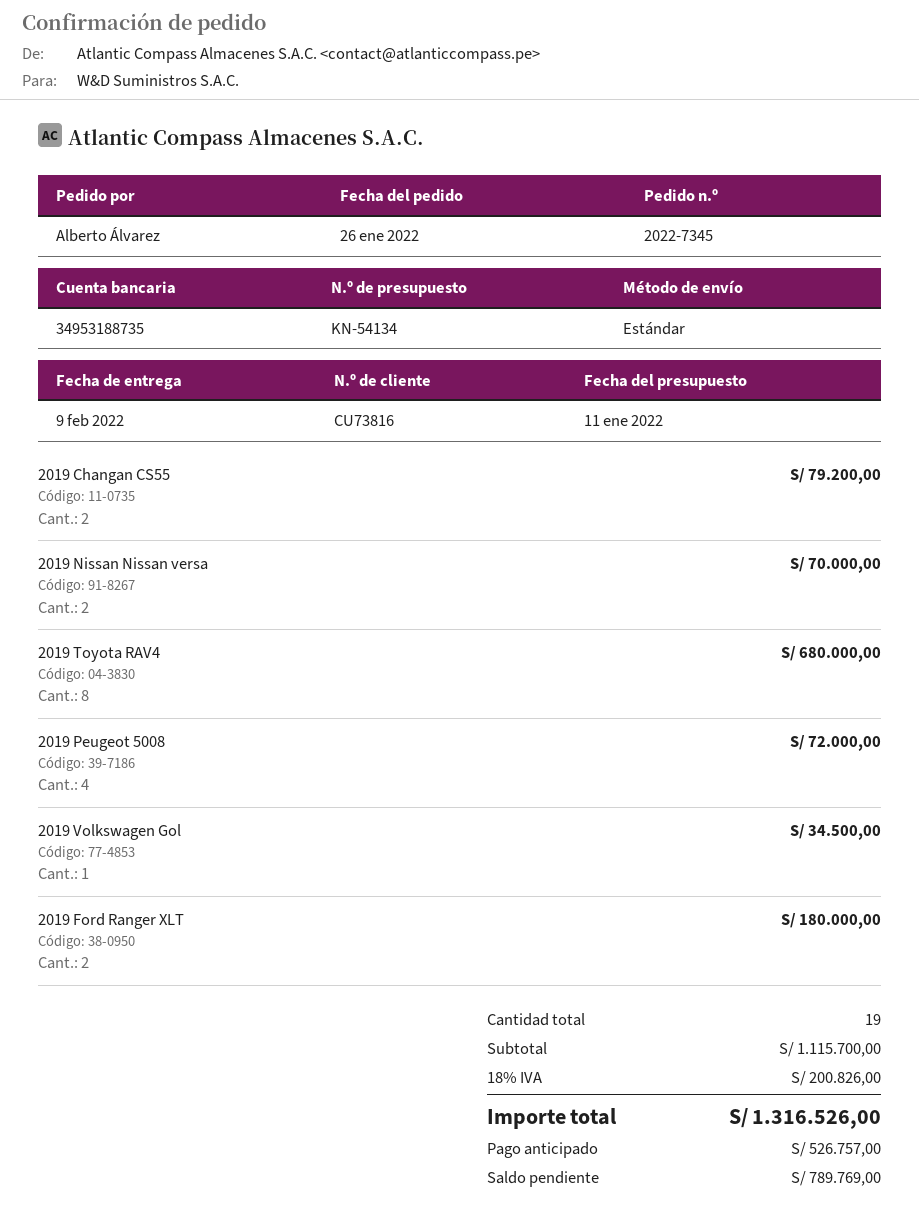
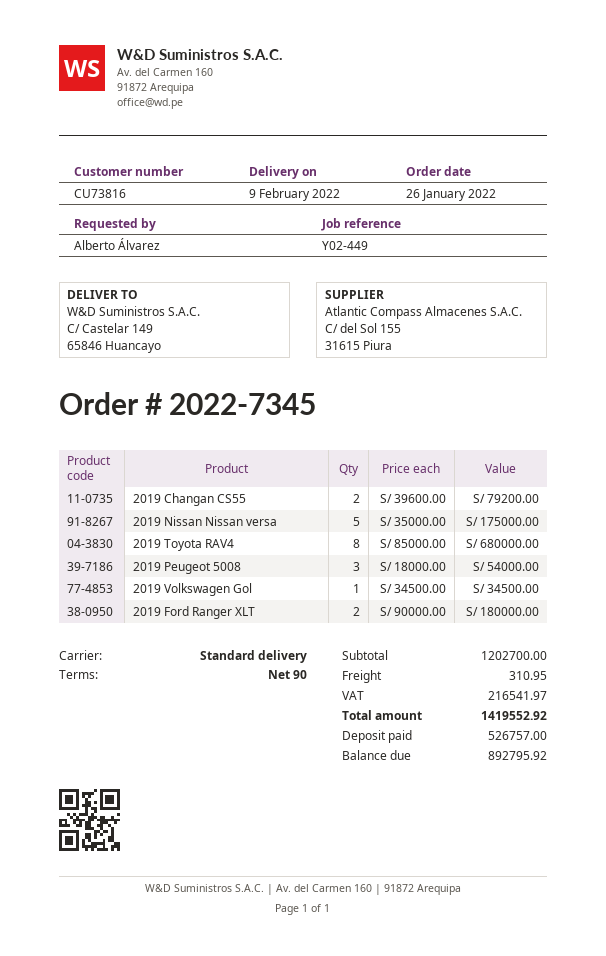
2019 Nissan Nissan versa: 2 for 70000.00 -> 5 for 175000.00
2019 Peugeot 5008: 4 for 72000.00 -> 3 for 54000.00
subtotal: 1115700.00 -> 1202700.00
shipping: none -> 310.95
tax: 200826.00 -> 216541.97
total: 1316526.00 -> 1419552.92
balance: 789769.00 -> 892795.92

